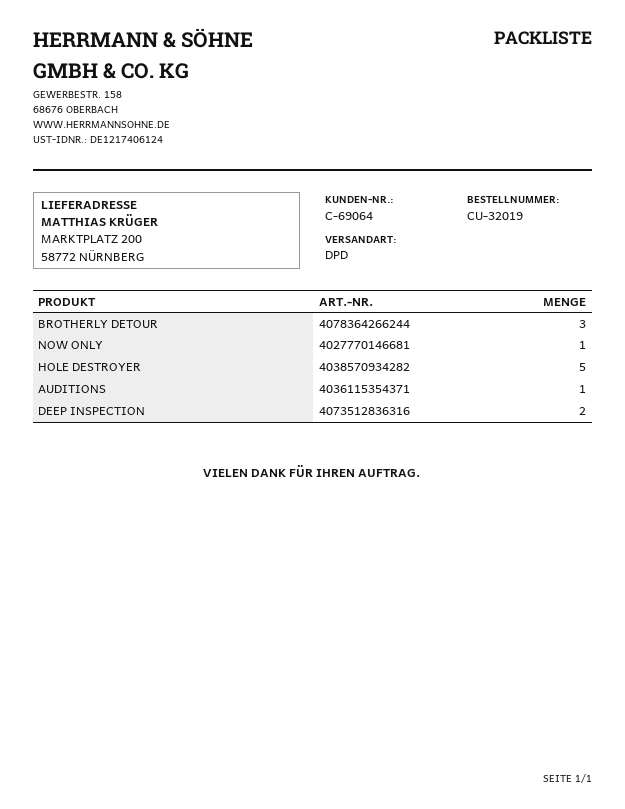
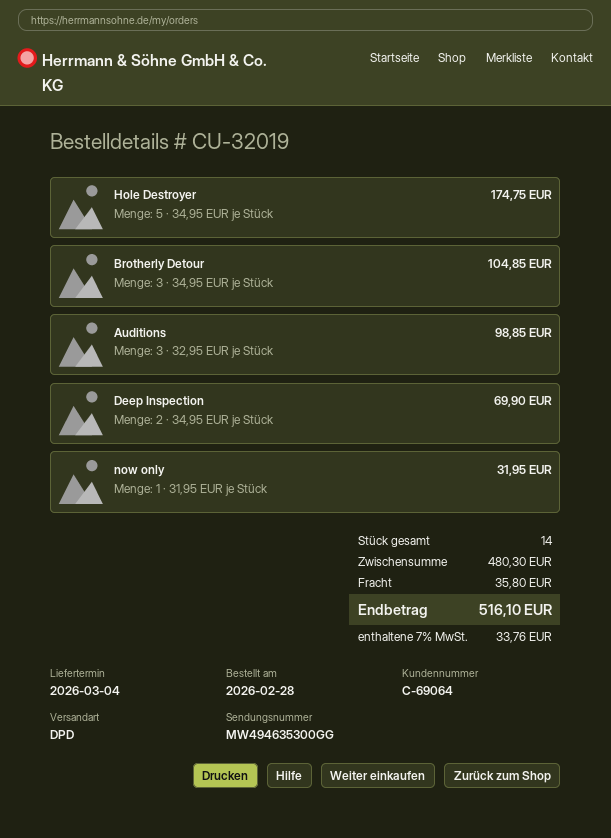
AUDITIONS: 1 -> 3

